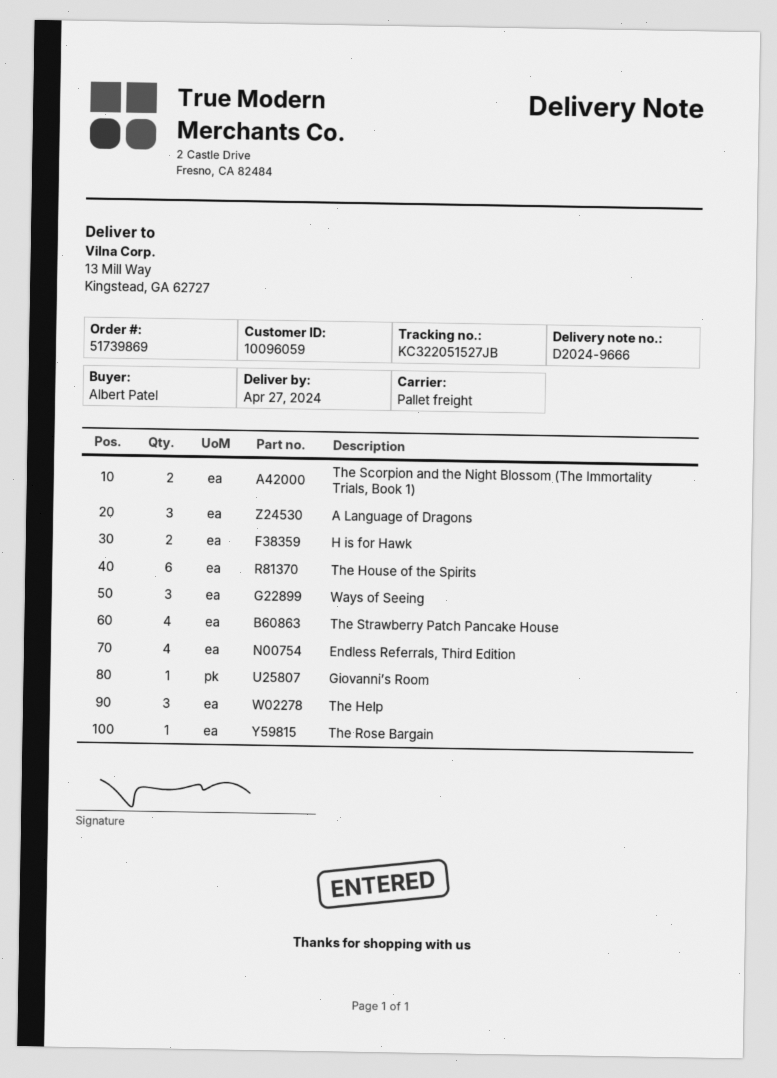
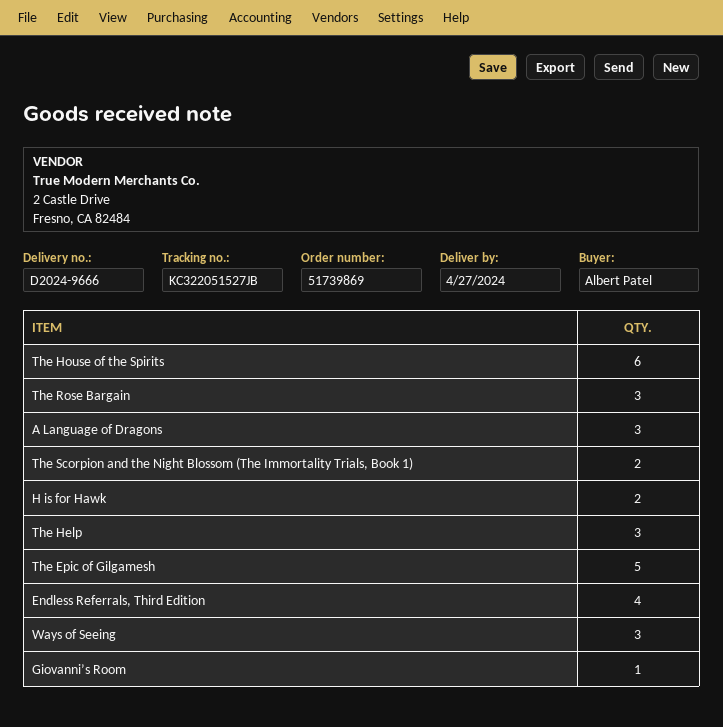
The Strawberry Patch Pancake House: 4 -> none
The Rose Bargain: 1 -> 3
The Epic of Gilgamesh: none -> 5

